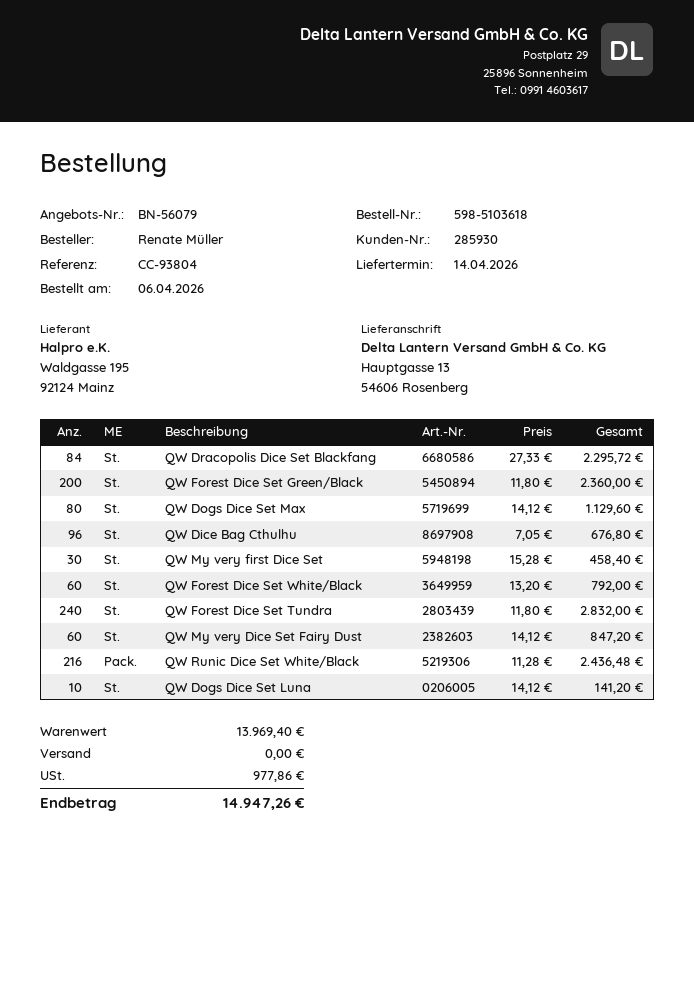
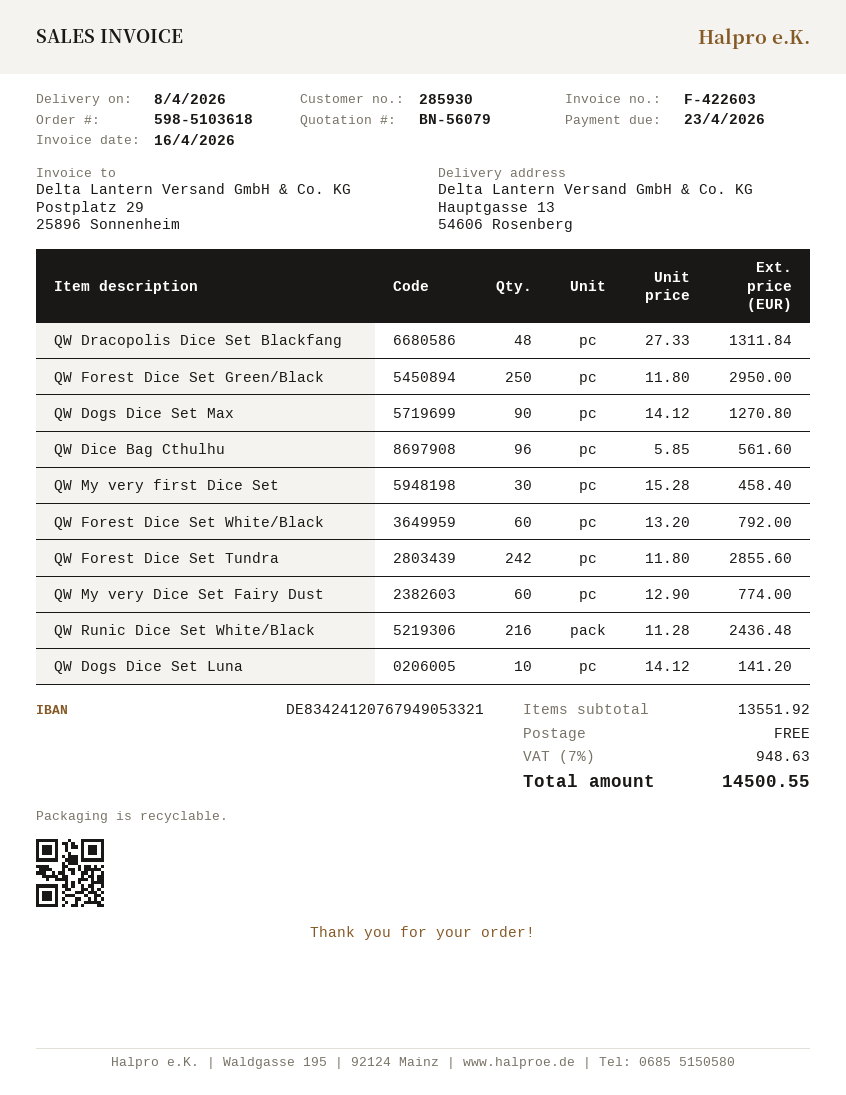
delivery date: 2026-04-14 -> 2026-04-08
QW Dracopolis Dice Set Blackfang: 84 x 27.33 = 2295.72 -> 48 x 27.33 = 1311.84
QW Forest Dice Set Green/Black: 200 x 11.80 = 2360.00 -> 250 x 11.80 = 2950.00
QW Dogs Dice Set Max: 80 x 14.12 = 1129.60 -> 90 x 14.12 = 1270.80
QW Dice Bag Cthulhu: 96 x 7.05 = 676.80 -> 96 x 5.85 = 561.60
QW Forest Dice Set Tundra: 240 x 11.80 = 2832.00 -> 242 x 11.80 = 2855.60
QW My very Dice Set Fairy Dust: 60 x 14.12 = 847.20 -> 60 x 12.90 = 774.00
subtotal: 13969.40 -> 13551.92
tax: 977.86 -> 948.63
total: 14947.26 -> 14500.55

